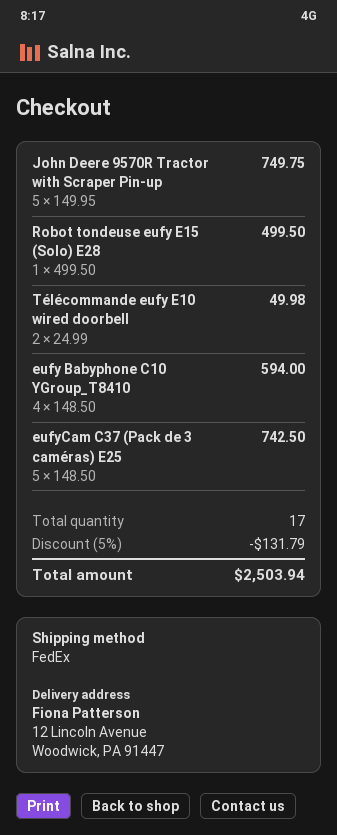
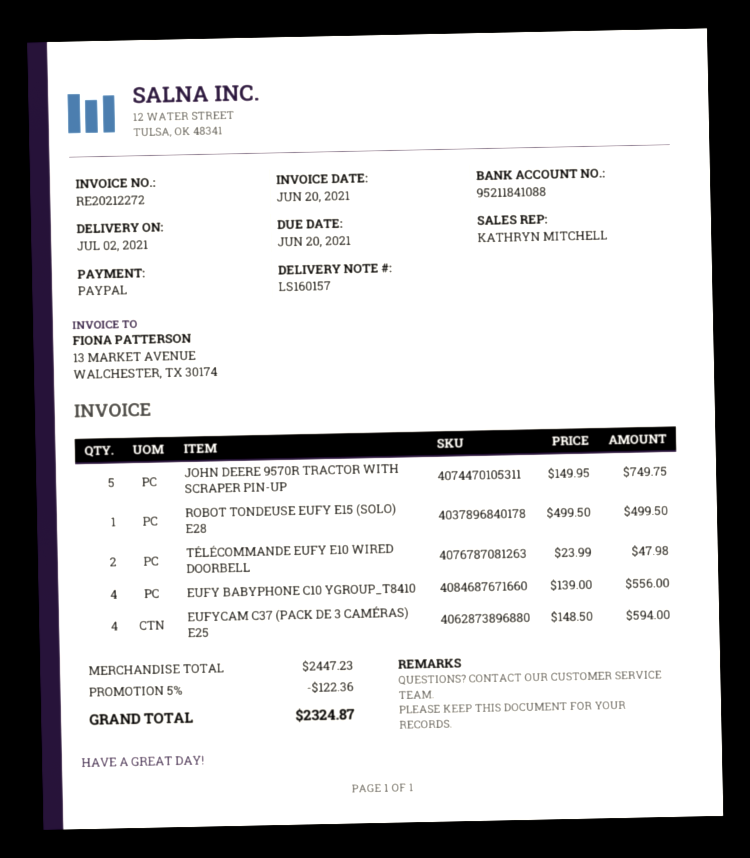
Télécommande eufy E10 wired doorbell: 2 x 24.99 = 49.98 -> 2 x 23.99 = 47.98
eufy Babyphone C10 YGroup_T8410: 4 x 148.50 = 594.00 -> 4 x 139.00 = 556.00
eufyCam C37 (Pack de 3 caméras) E25: 5 x 148.50 = 742.50 -> 4 x 148.50 = 594.00
discount: 5% = 131.79 -> 5% = 122.36
total: 2503.94 -> 2324.87

